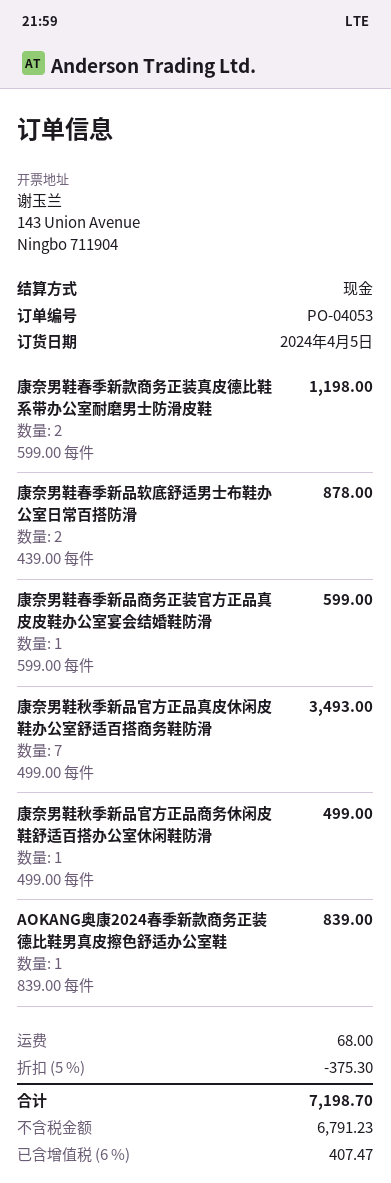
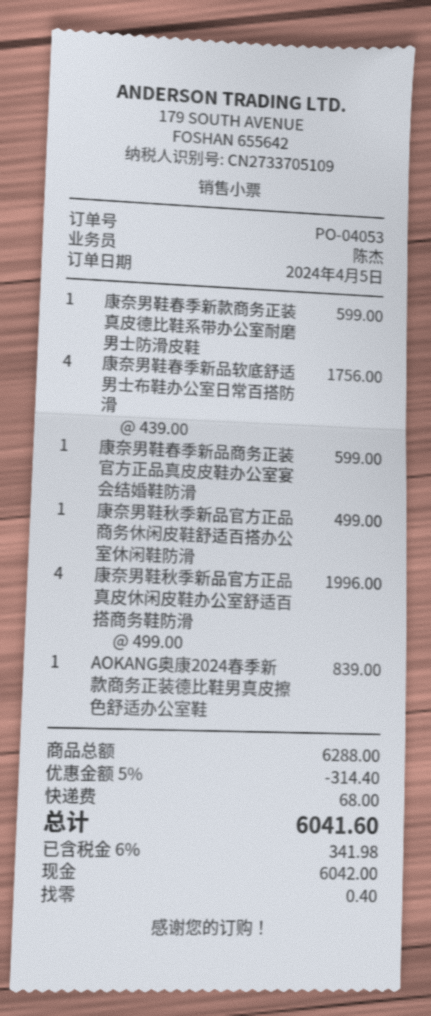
康奈男鞋春季新款商务正装真皮德比鞋系带办公室耐磨男士防滑皮鞋: 2 x 599.00 = 1198.00 -> 1 x 599.00 = 599.00
康奈男鞋春季新品软底舒适男士布鞋办公室日常百搭防滑: 2 x 439.00 = 878.00 -> 4 x 439.00 = 1756.00
康奈男鞋秋季新品官方正品真皮休闲皮鞋办公室舒适百搭商务鞋防滑: 7 x 499.00 = 3493.00 -> 4 x 499.00 = 1996.00
discount: 5% = 375.30 -> 5% = 314.40
tax: 6% = 407.47 -> 6% = 341.98
total: 7198.70 -> 6041.60

